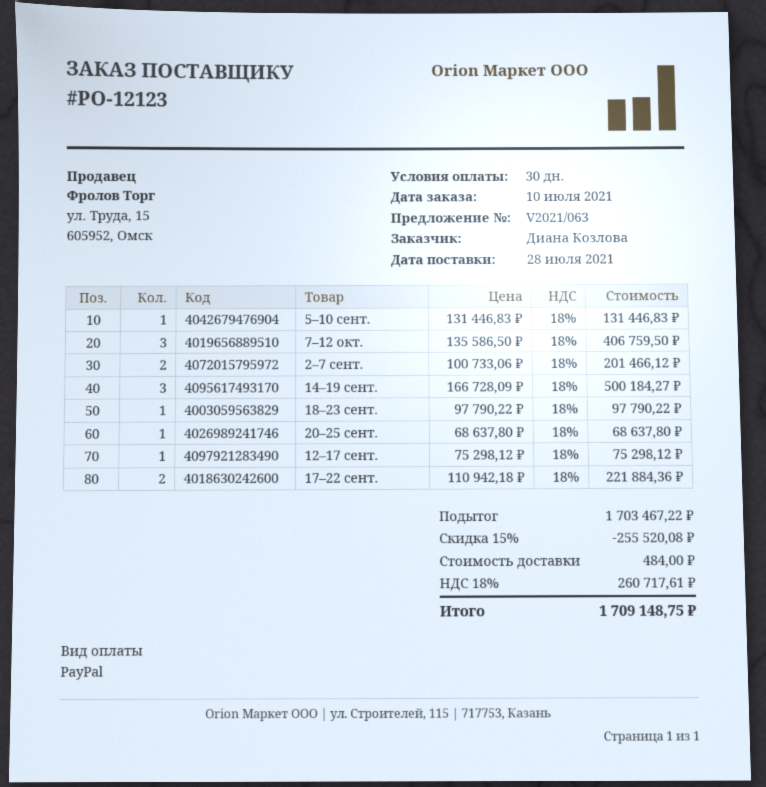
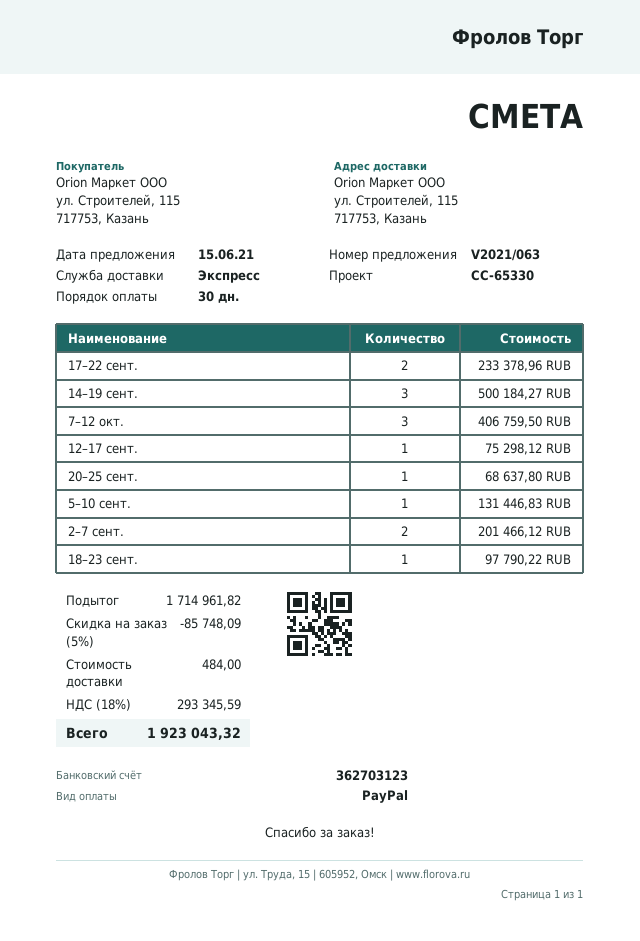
17–22 сент.: 2 for 221884.36 -> 2 for 233378.96
subtotal: 1703467.22 -> 1714961.82
discount: 15% = 255520.08 -> 5% = 85748.09
tax: 18% = 260717.61 -> 18% = 293345.59
total: 1709148.75 -> 1923043.32

